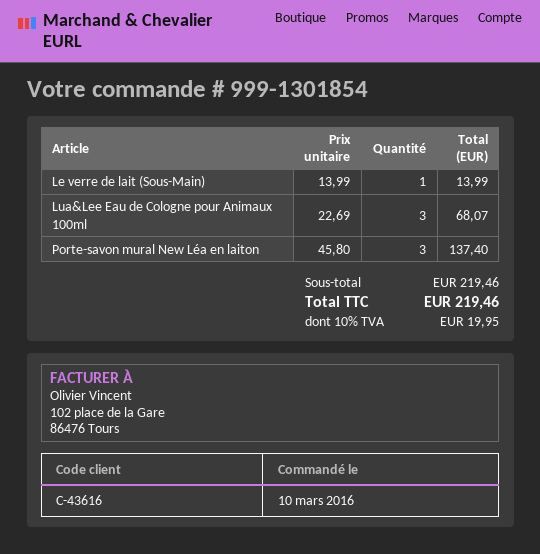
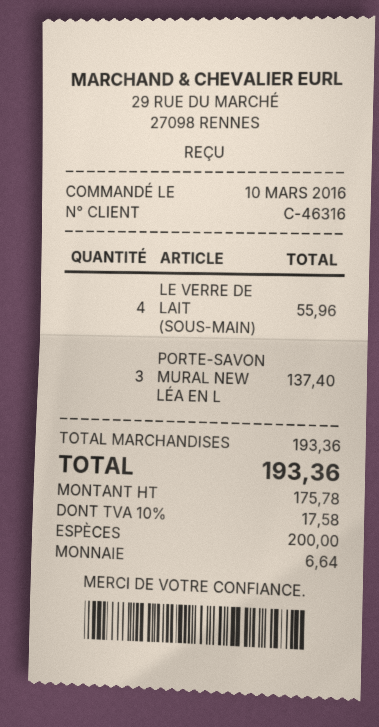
customer number: C-43616 -> C-46316
Le verre de lait (Sous-Main): 1 for 13.99 -> 4 for 55.96
Lua&Lee Eau de Cologne pour Animaux 100ml: 3 for 68.07 -> none
subtotal: 219.46 -> 193.36
tax: 10% = 19.95 -> 10% = 17.58
total: 219.46 -> 193.36

